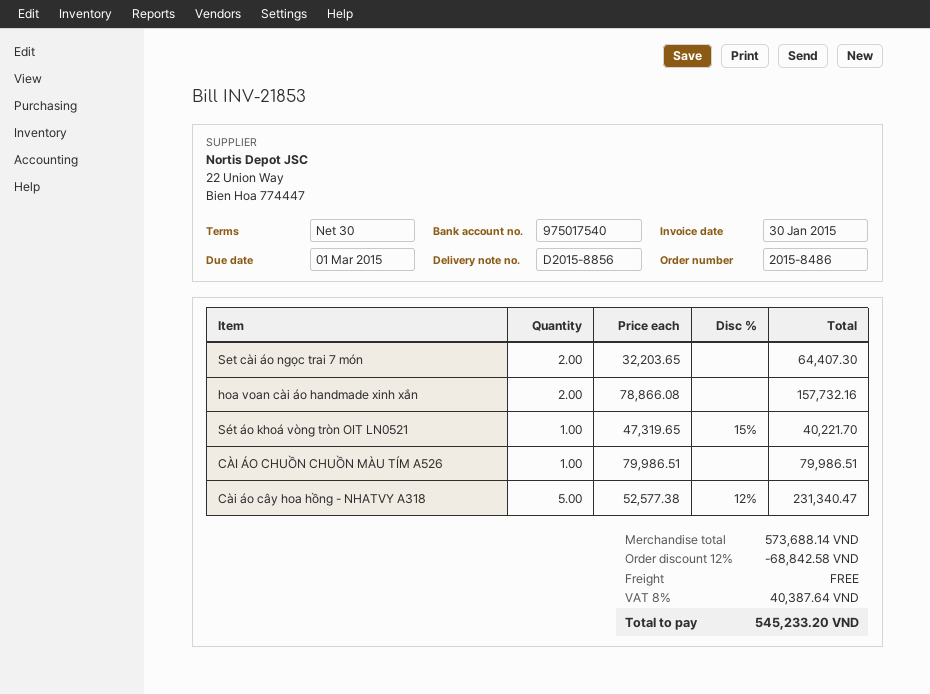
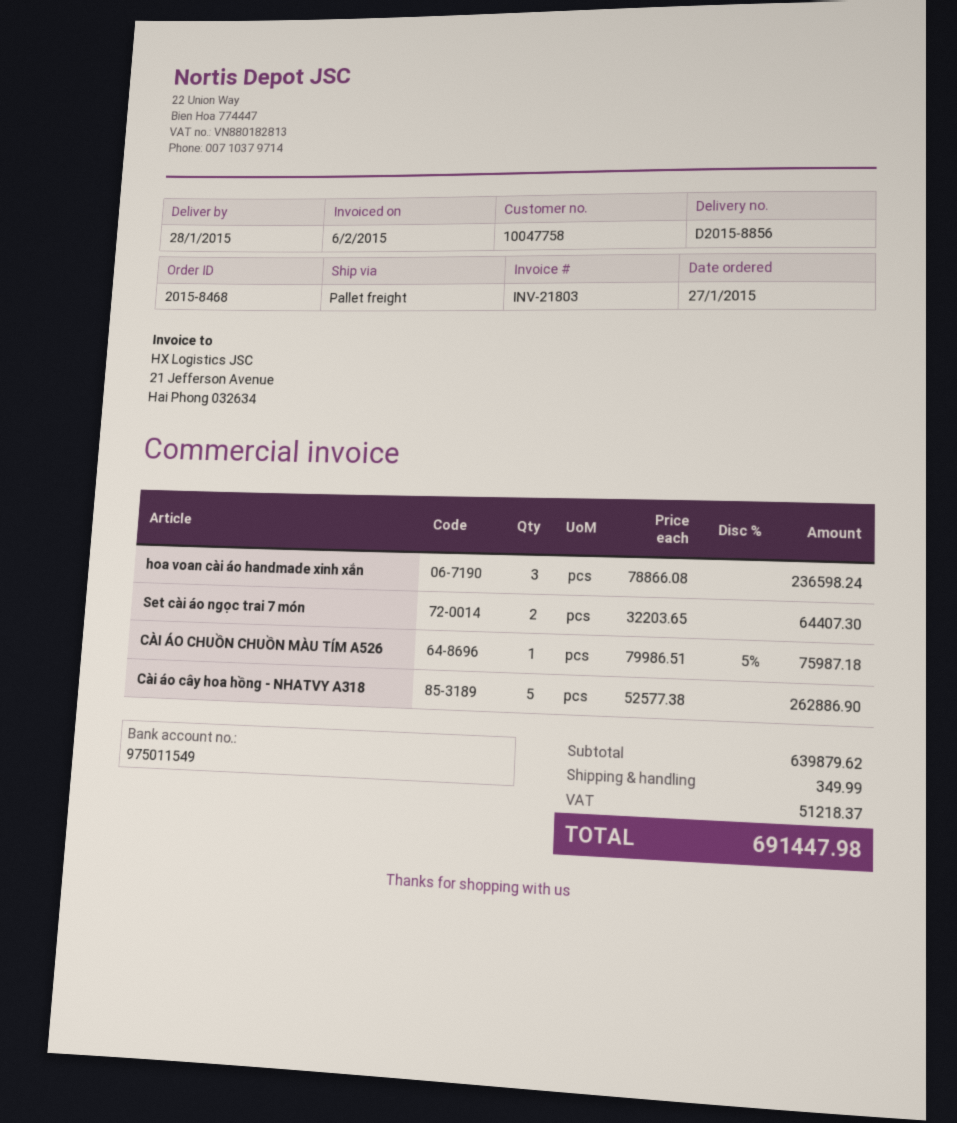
order number: 2015-8486 -> 2015-8468
invoice number: INV-21853 -> INV-21803
invoice date: 2015-01-30 -> 2015-02-06
bank account: 975017540 -> 975011549
hoa voan cài áo handmade xinh xắn: 2 x 78866.08 = 157732.16 -> 3 x 78866.08 = 236598.24
Sét áo khoá vòng tròn OIT LN0521: 1 x 47319.65 - 15% = 40221.70 -> none
CÀI ÁO CHUỒN CHUỒN MÀU TÍM A526: 1 x 79986.51 = 79986.51 -> 1 x 79986.51 - 5% = 75987.18
Cài áo cây hoa hồng - NHATVY A318: 5 x 52577.38 - 12% = 231340.47 -> 5 x 52577.38 = 262886.90
subtotal: 573688.14 -> 639879.62
discount: 12% = 68842.58 -> none
shipping: 0.00 -> 349.99
tax: 40387.64 -> 51218.37
total: 545233.20 -> 691447.98

